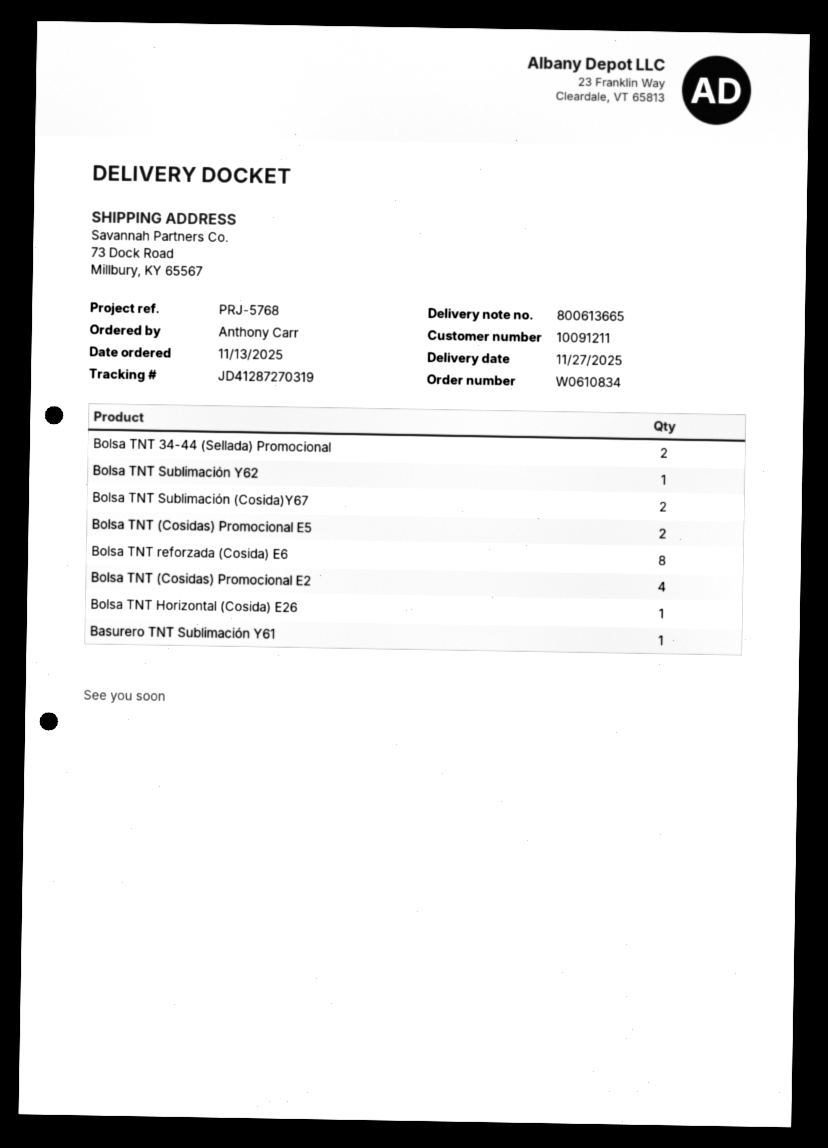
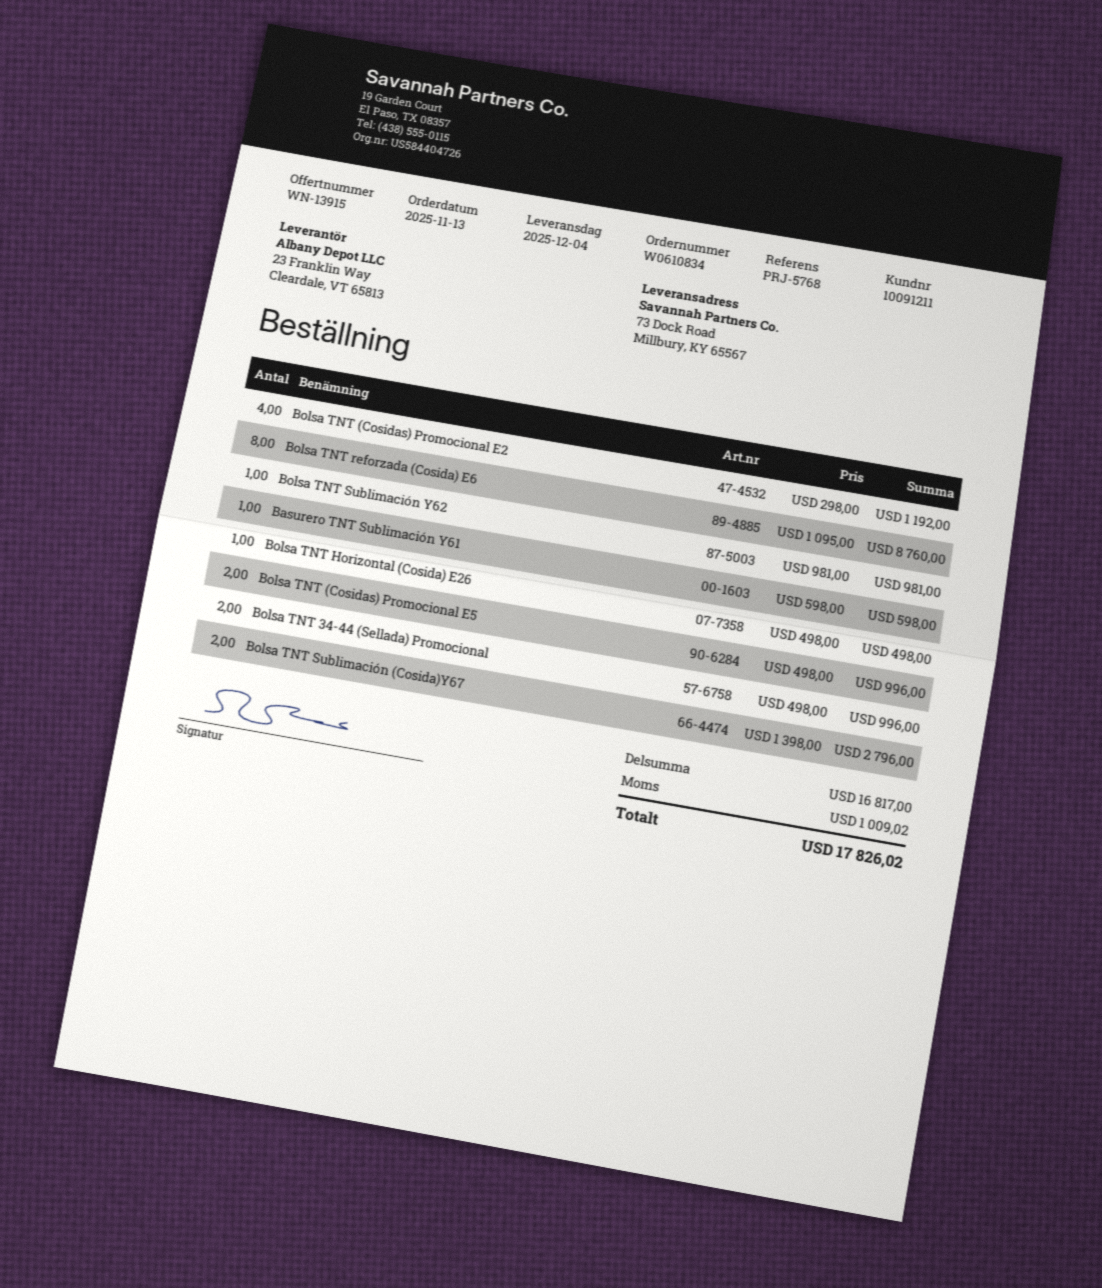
delivery date: 2025-11-27 -> 2025-12-04

